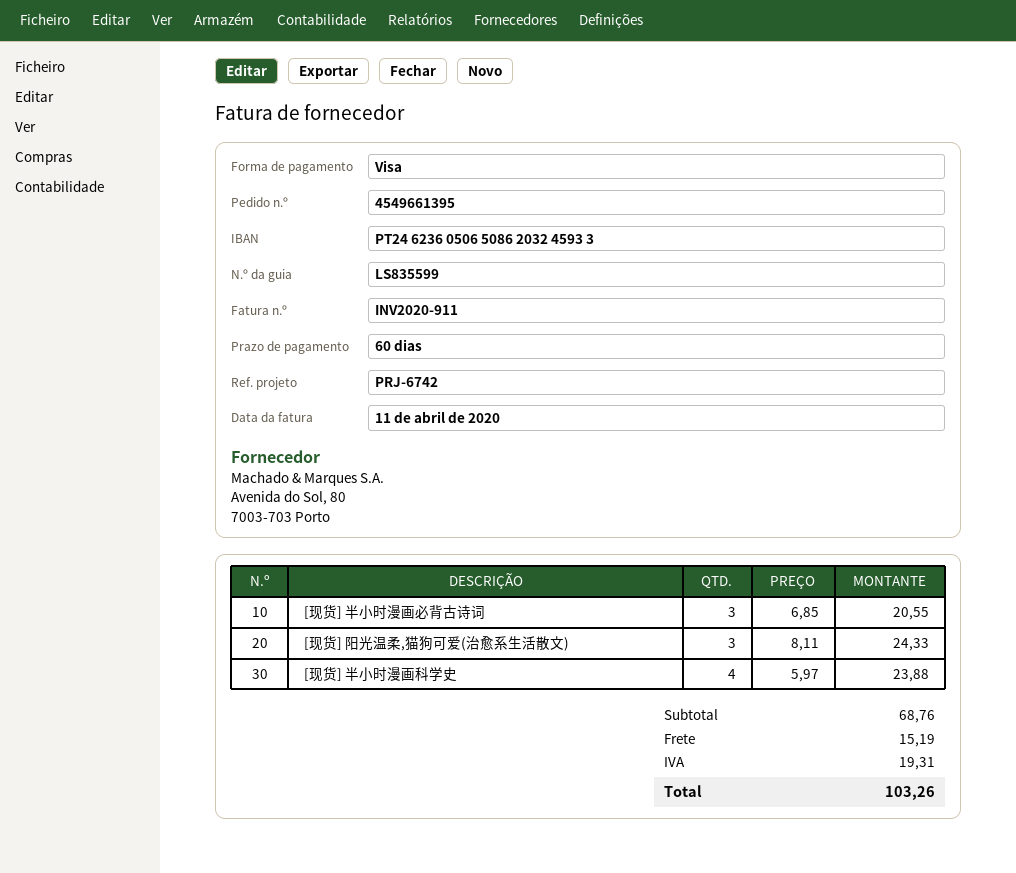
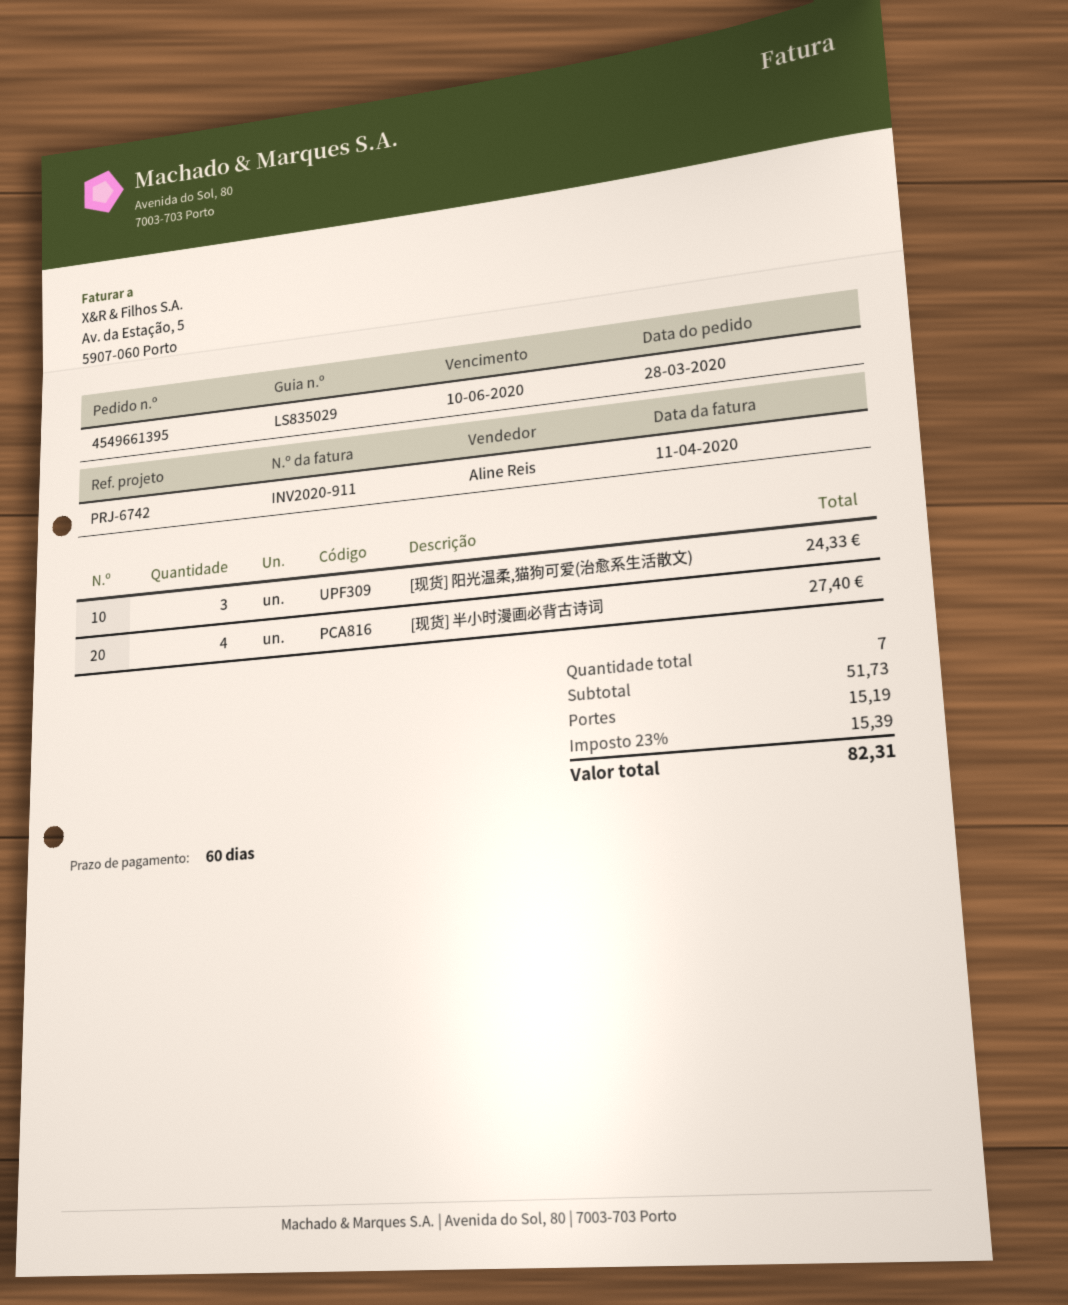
delivery note number: LS835599 -> LS835029
[现货] 半小时漫画必背古诗词: 3 for 20.55 -> 4 for 27.40
[现货] 半小时漫画科学史: 4 for 23.88 -> none
subtotal: 68.76 -> 51.73
tax: 19.31 -> 15.39
total: 103.26 -> 82.31

